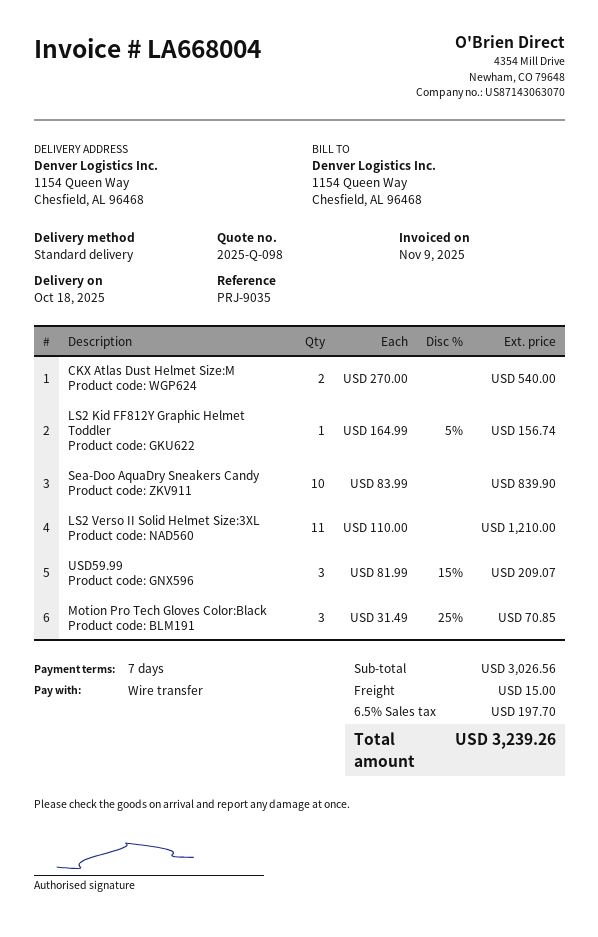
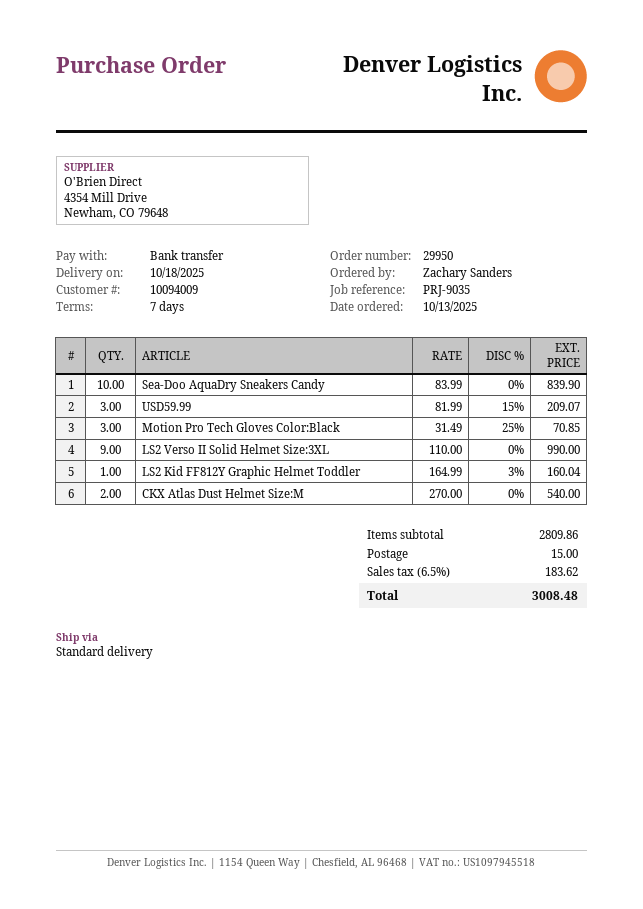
LS2 Kid FF812Y Graphic Helmet Toddler: 1 x 164.99 - 5% = 156.74 -> 1 x 164.99 - 3% = 160.04
LS2 Verso II Solid Helmet Size:3XL: 11 x 110.00 = 1210.00 -> 9 x 110.00 = 990.00
subtotal: 3026.56 -> 2809.86
tax: 6.5% = 197.70 -> 6.5% = 183.62
total: 3239.26 -> 3008.48

